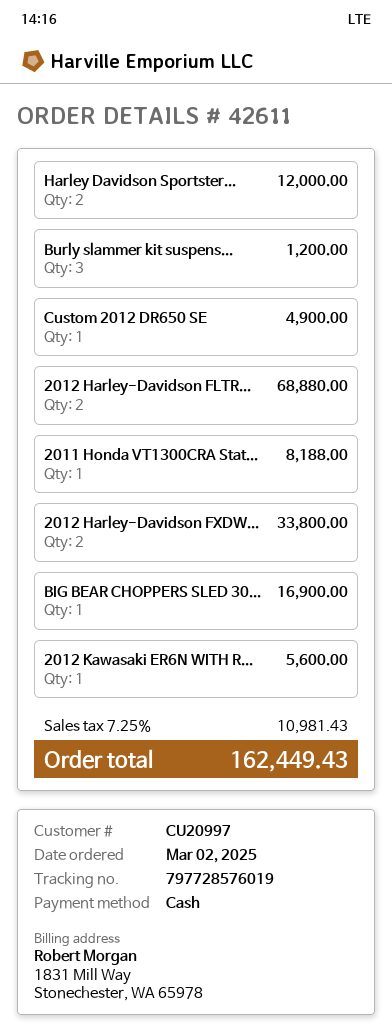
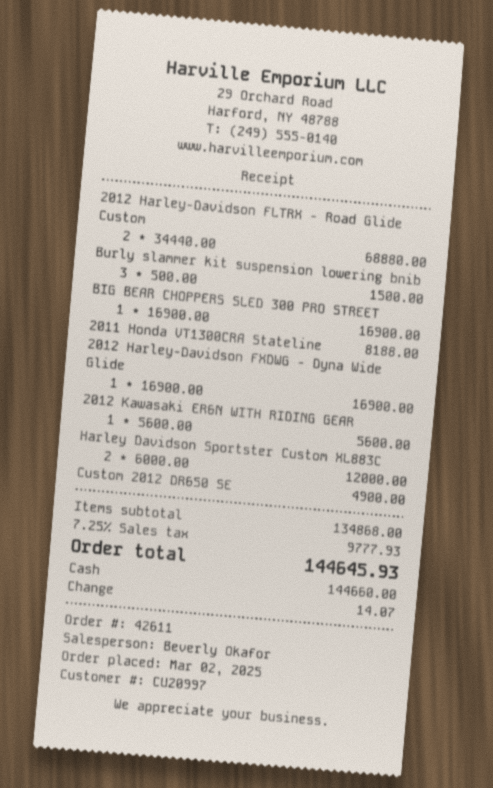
Burly slammer kit suspens...: 3 for 1200.00 -> 3 for 1500.00
2012 Harley-Davidson FXDW...: 2 for 33800.00 -> 1 for 16900.00
tax: 7.25% = 10981.43 -> 7.25% = 9777.93
total: 162449.43 -> 144645.93

